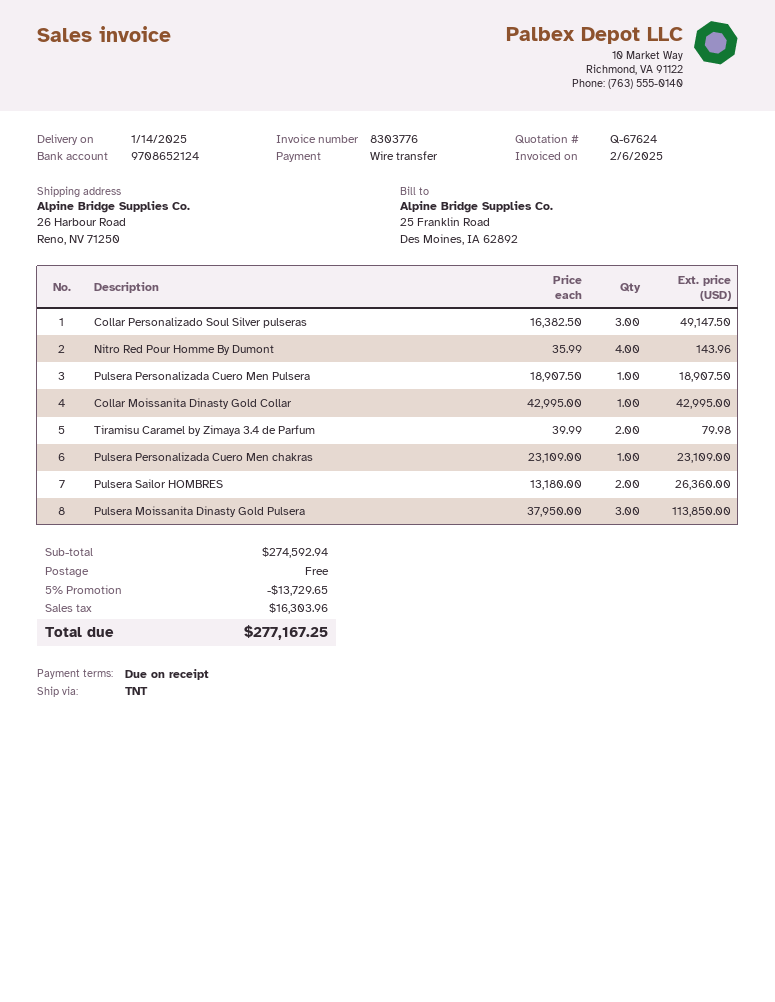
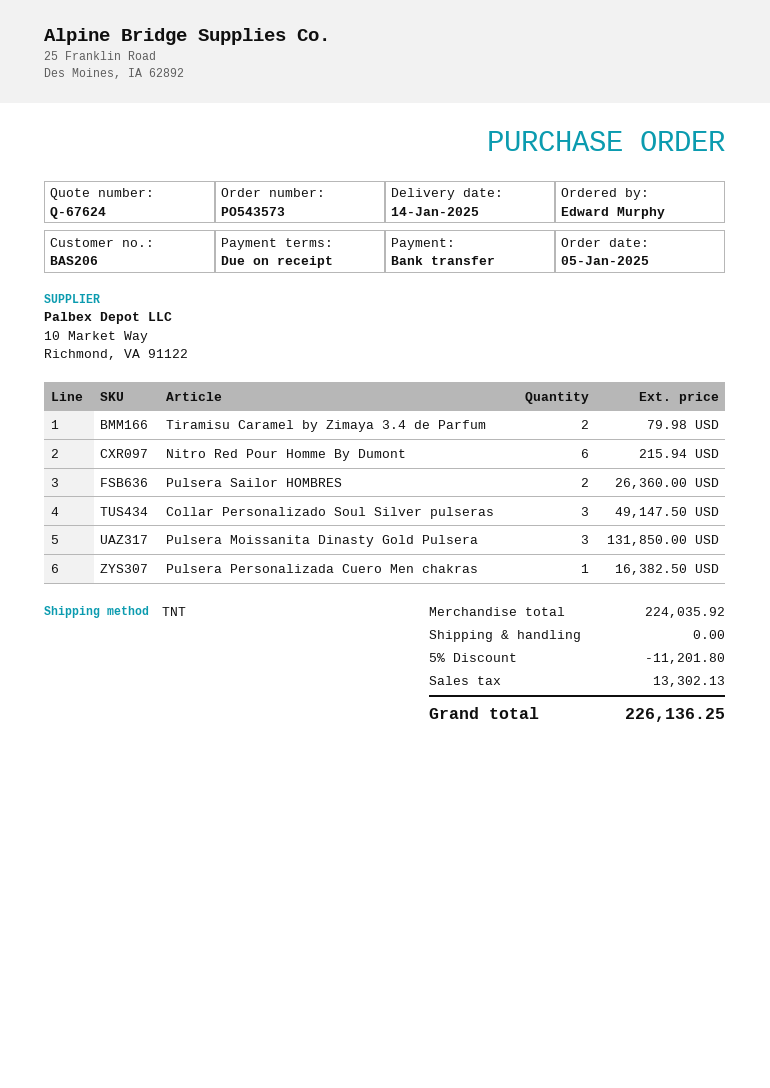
Nitro Red Pour Homme By Dumont: 4 for 143.96 -> 6 for 215.94
Pulsera Personalizada Cuero Men Pulsera: 1 for 18907.50 -> none
Collar Moissanita Dinasty Gold Collar: 1 for 42995.00 -> none
Pulsera Personalizada Cuero Men chakras: 1 for 23109.00 -> 1 for 16382.50
Pulsera Moissanita Dinasty Gold Pulsera: 3 for 113850.00 -> 3 for 131850.00
subtotal: 274592.94 -> 224035.92
discount: 5% = 13729.65 -> 5% = 11201.80
tax: 16303.96 -> 13302.13
total: 277167.25 -> 226136.25

